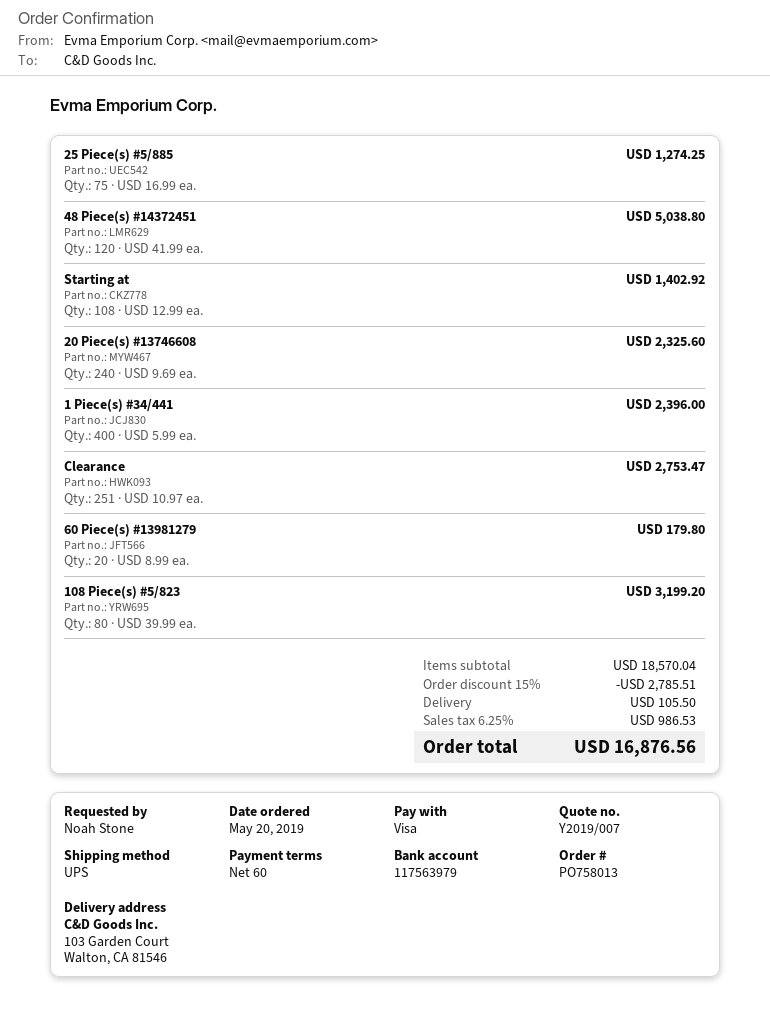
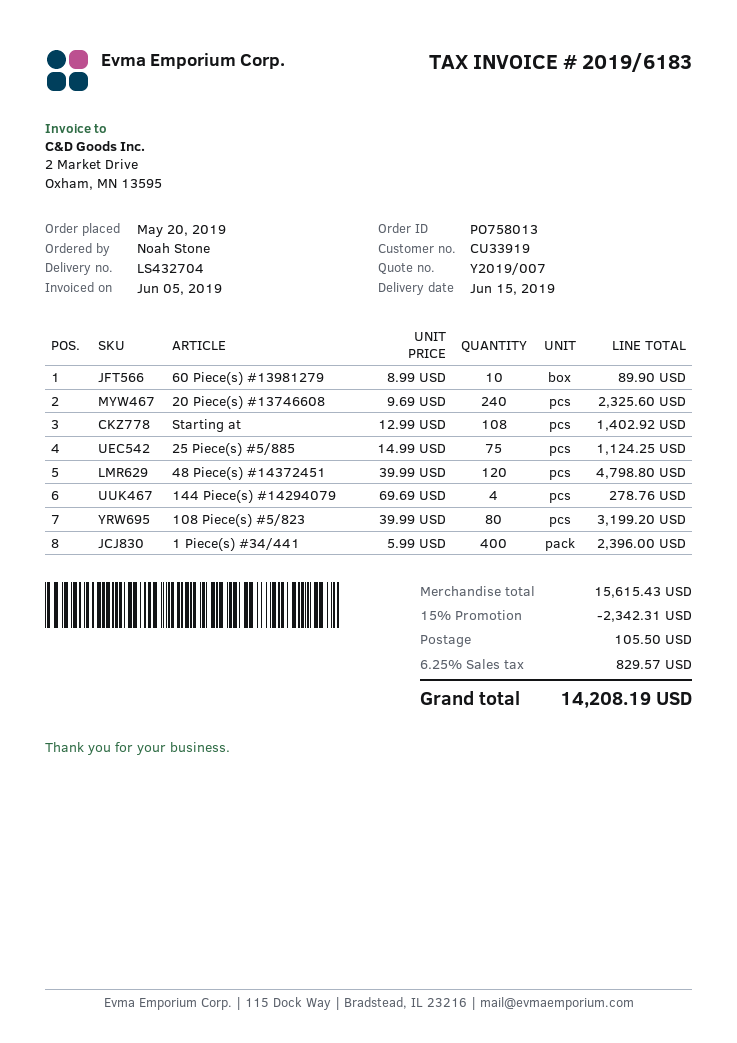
25 Piece(s) #5/885: 75 x 16.99 = 1274.25 -> 75 x 14.99 = 1124.25
48 Piece(s) #14372451: 120 x 41.99 = 5038.80 -> 120 x 39.99 = 4798.80
Clearance: 251 x 10.97 = 2753.47 -> none
60 Piece(s) #13981279: 20 x 8.99 = 179.80 -> 10 x 8.99 = 89.90
144 Piece(s) #14294079: none -> 4 x 69.69 = 278.76
subtotal: 18570.04 -> 15615.43
discount: 15% = 2785.51 -> 15% = 2342.31
tax: 6.25% = 986.53 -> 6.25% = 829.57
total: 16876.56 -> 14208.19

